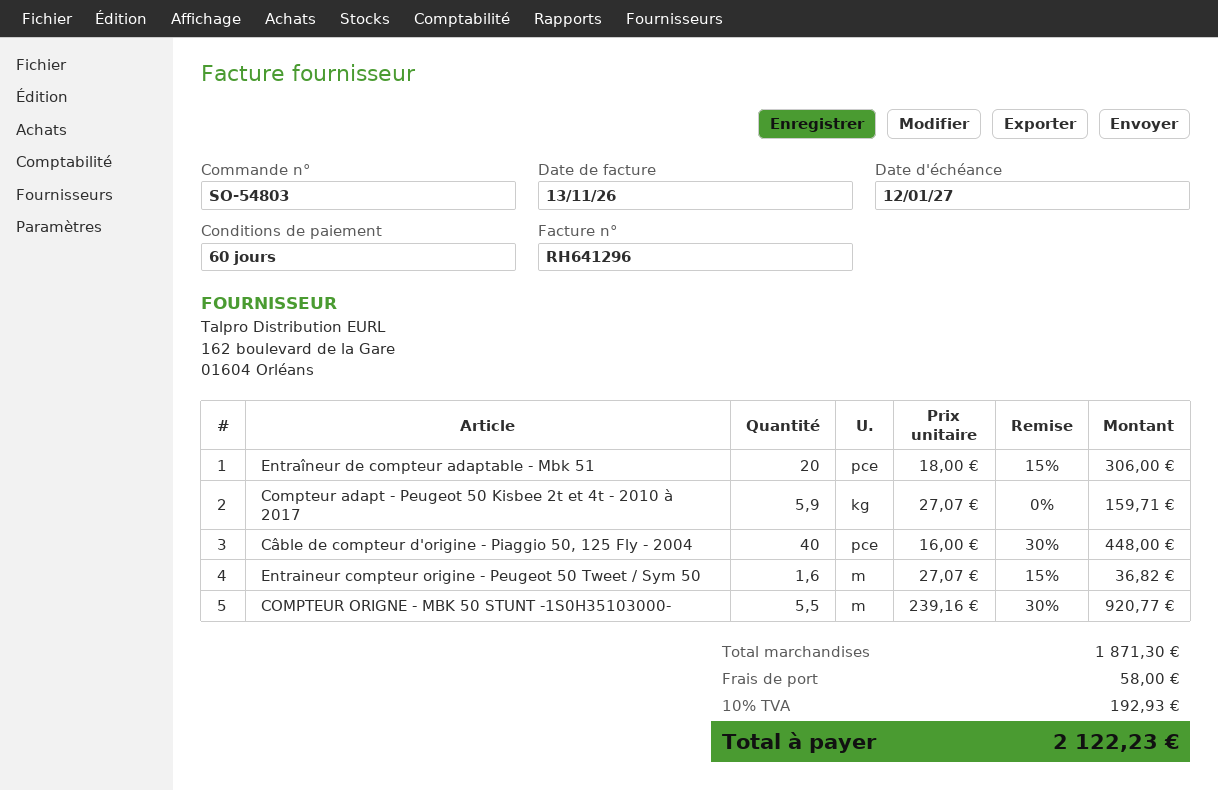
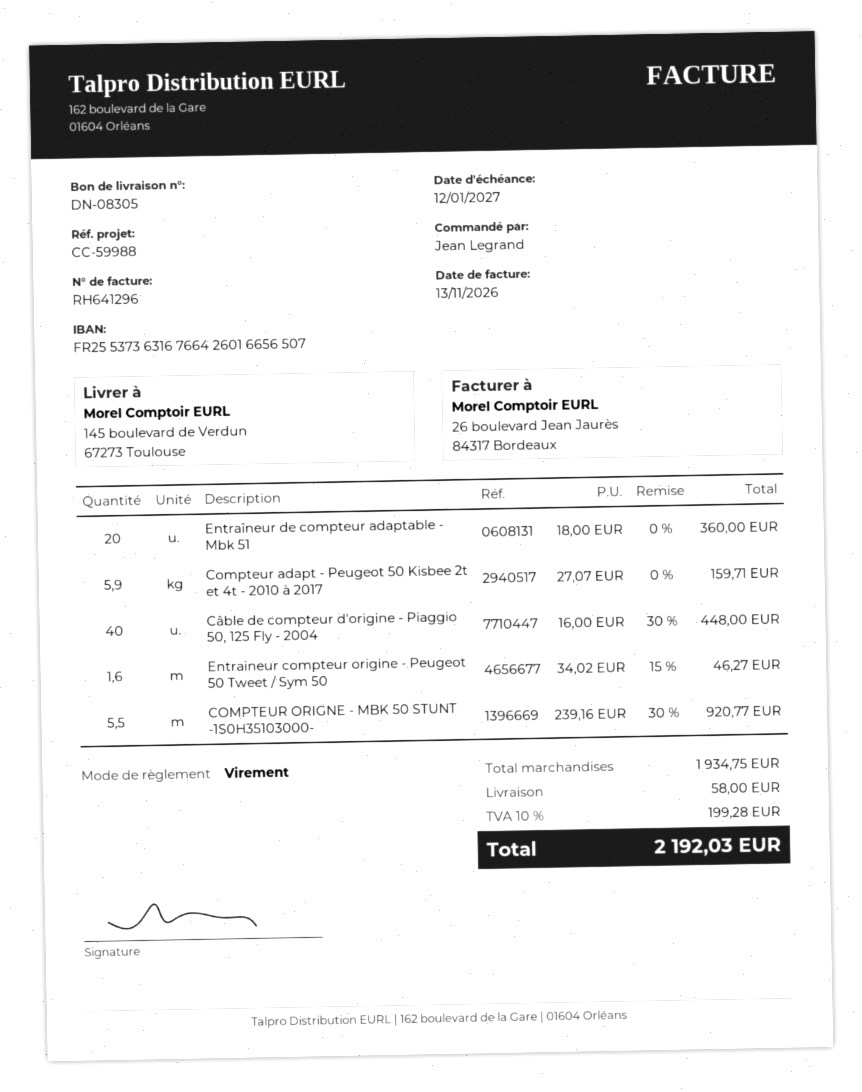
Entraîneur de compteur adaptable - Mbk 51: 20 x 18.00 - 15% = 306.00 -> 20 x 18.00 = 360.00
Entraineur compteur origine - Peugeot 50 Tweet / Sym 50: 1.6 x 27.07 - 15% = 36.82 -> 1.6 x 34.02 - 15% = 46.27
subtotal: 1871.30 -> 1934.75
tax: 10% = 192.93 -> 10% = 199.28
total: 2122.23 -> 2192.03

